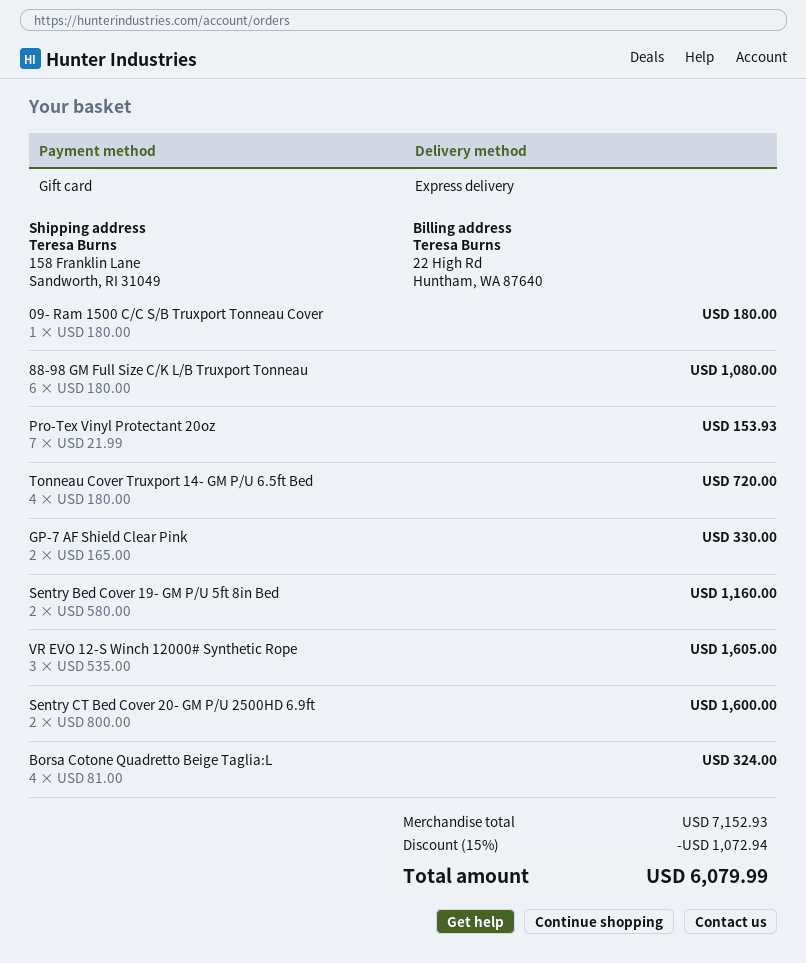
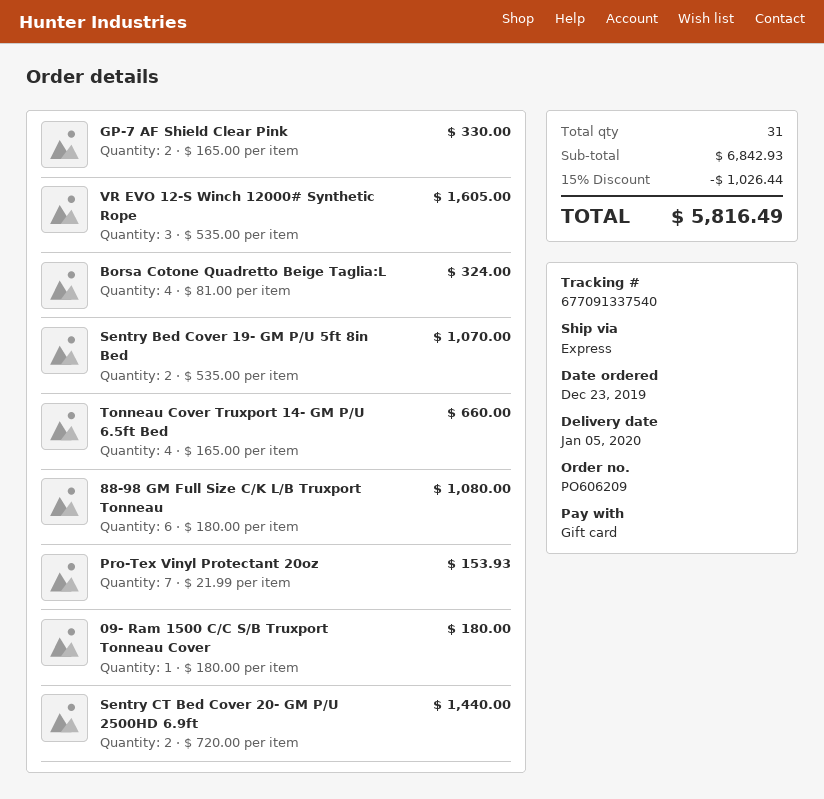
Tonneau Cover Truxport 14- GM P/U 6.5ft Bed: 4 x 180.00 = 720.00 -> 4 x 165.00 = 660.00
Sentry Bed Cover 19- GM P/U 5ft 8in Bed: 2 x 580.00 = 1160.00 -> 2 x 535.00 = 1070.00
Sentry CT Bed Cover 20- GM P/U 2500HD 6.9ft: 2 x 800.00 = 1600.00 -> 2 x 720.00 = 1440.00
subtotal: 7152.93 -> 6842.93
discount: 15% = 1072.94 -> 15% = 1026.44
total: 6079.99 -> 5816.49

